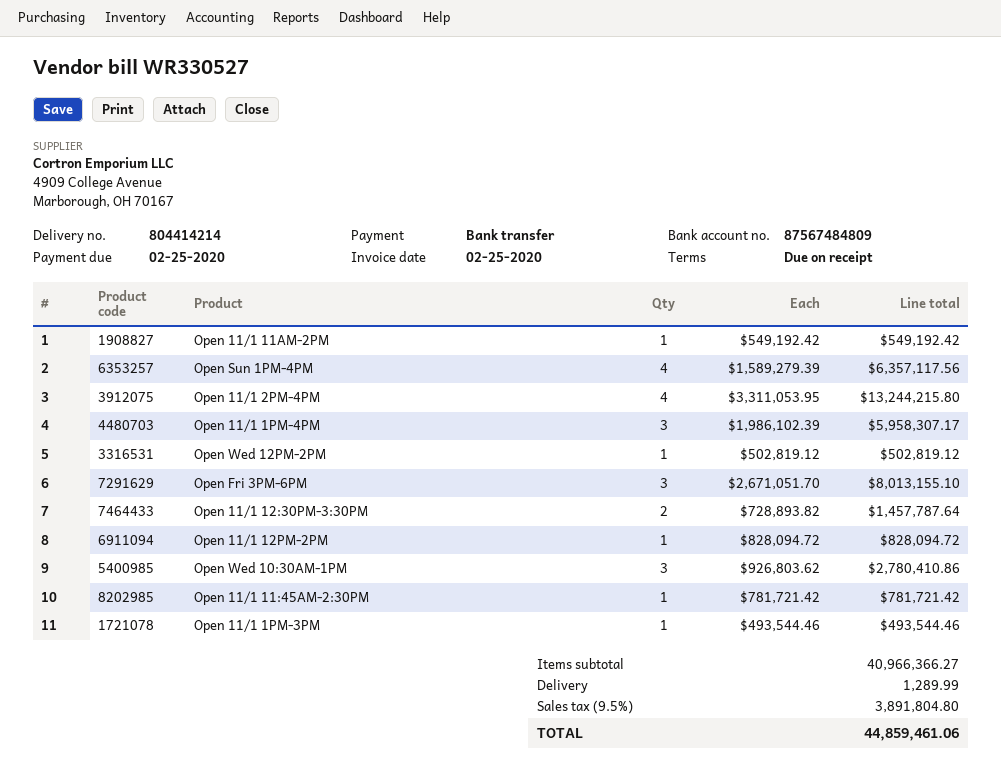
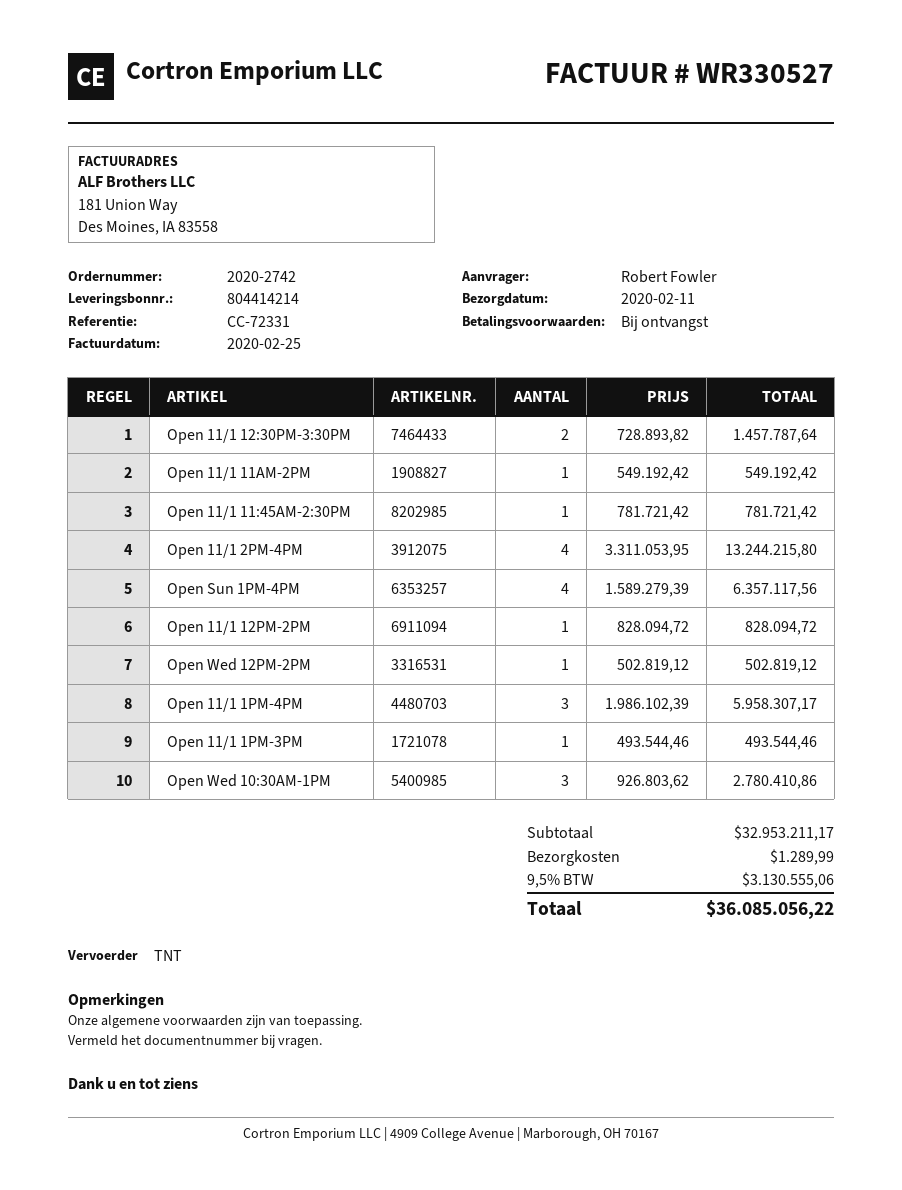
Open Fri 3PM-6PM: 3 x 2671051.70 = 8013155.10 -> none
subtotal: 40966366.27 -> 32953211.17
tax: 9.5% = 3891804.80 -> 9.5% = 3130555.06
total: 44859461.06 -> 36085056.22

